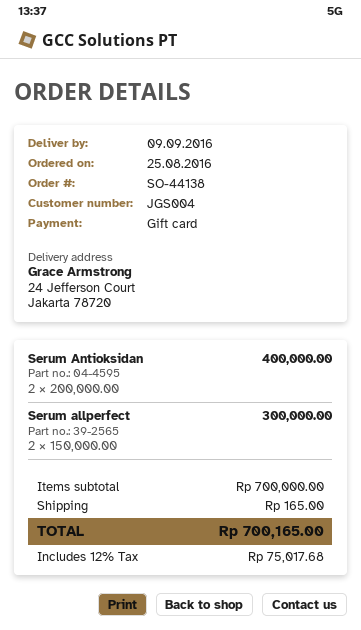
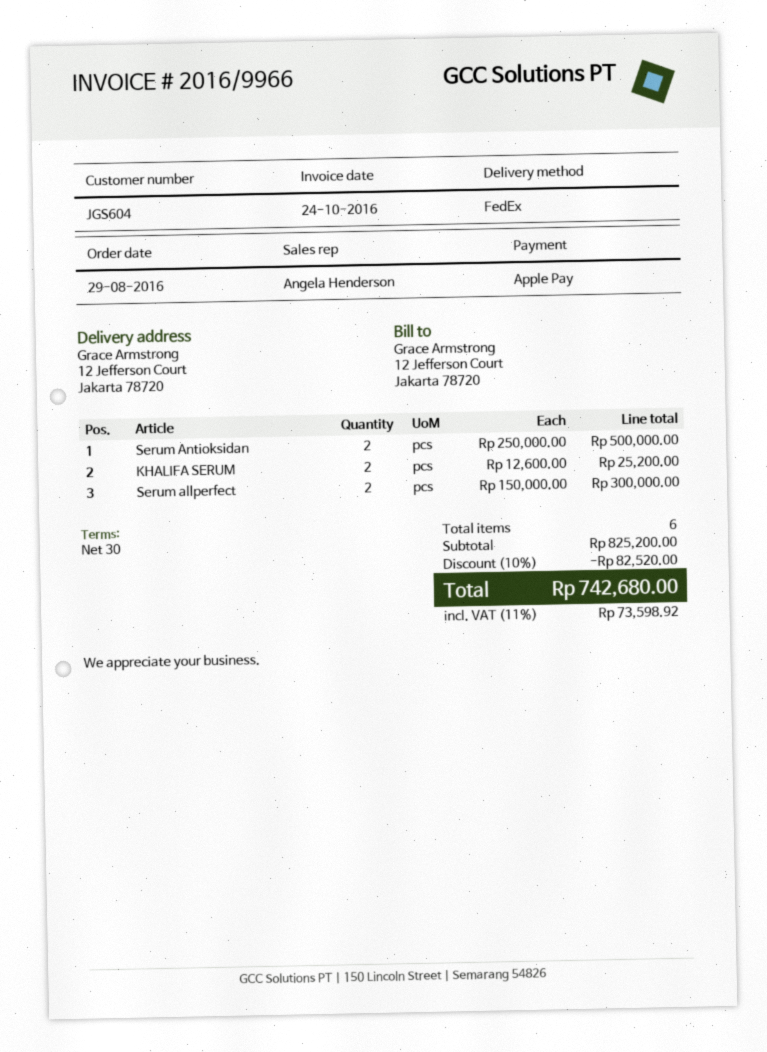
order date: 2016-08-25 -> 2016-08-29
customer number: JGS004 -> JGS604
payment method: gift card -> Apple Pay
ship to: 24 Jefferson Court, Jakarta 78720 -> 12 Jefferson Court, Jakarta 78720
Serum Antioksidan: 2 x 200000.00 = 400000.00 -> 2 x 250000.00 = 500000.00
KHALIFA SERUM: none -> 2 x 12600.00 = 25200.00
subtotal: 700000.00 -> 825200.00
discount: none -> 10% = 82520.00
shipping: 165.00 -> none
tax: 12% = 75017.68 -> 11% = 73598.92
total: 700165.00 -> 742680.00

